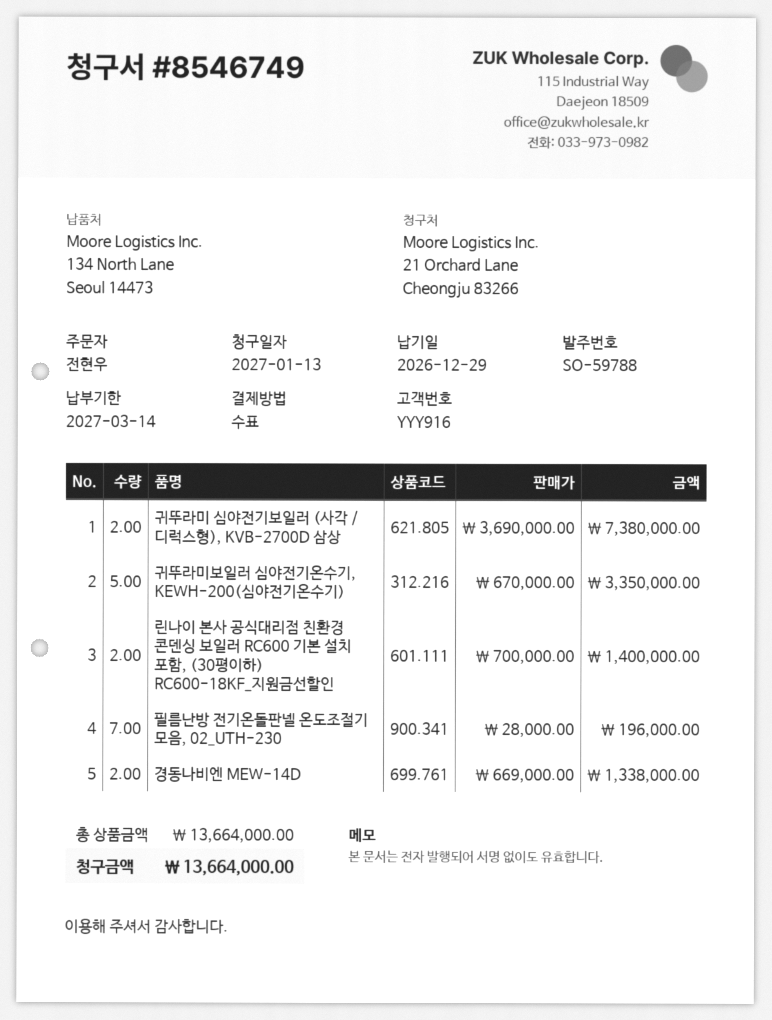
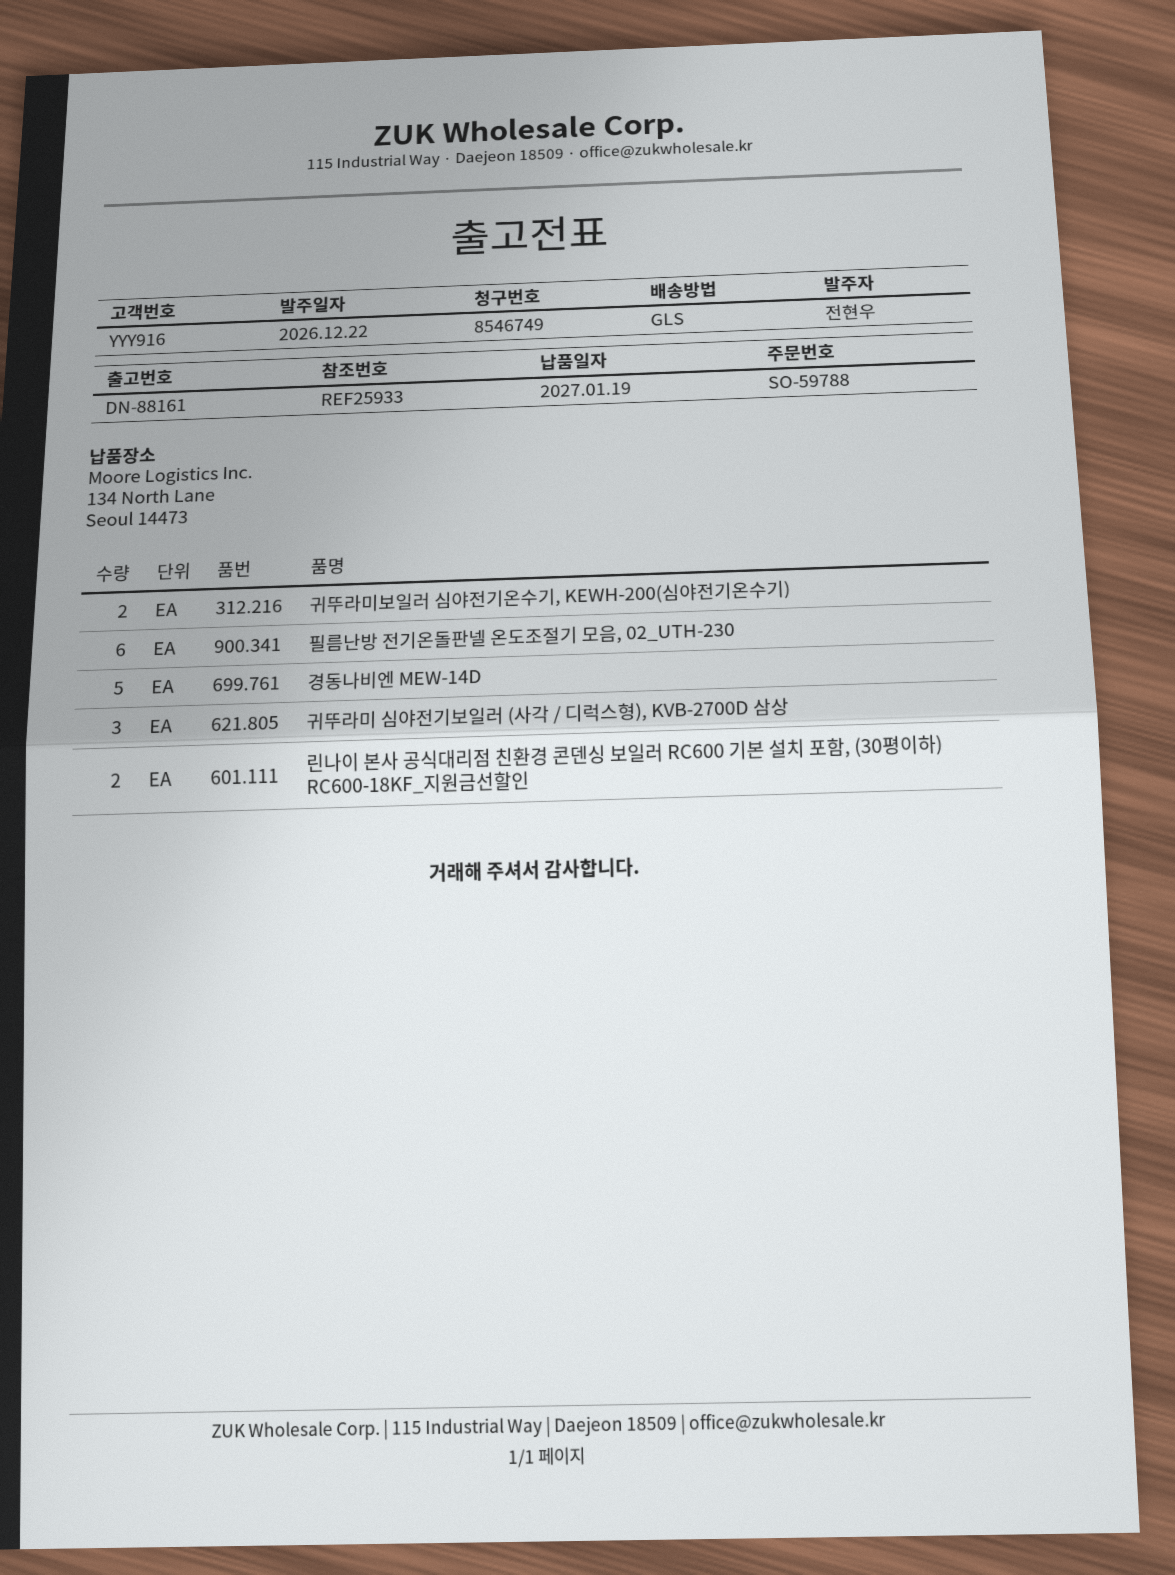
delivery date: 2026-12-29 -> 2027-01-19
귀뚜라미 심야전기보일러 (사각 / 디럭스형), KVB-2700D 삼상: 2 -> 3
귀뚜라미보일러 심야전기온수기, KEWH-200(심야전기온수기): 5 -> 2
필름난방 전기온돌판넬 온도조절기 모음, 02_UTH-230: 7 -> 6
경동나비엔 MEW-14D: 2 -> 5

